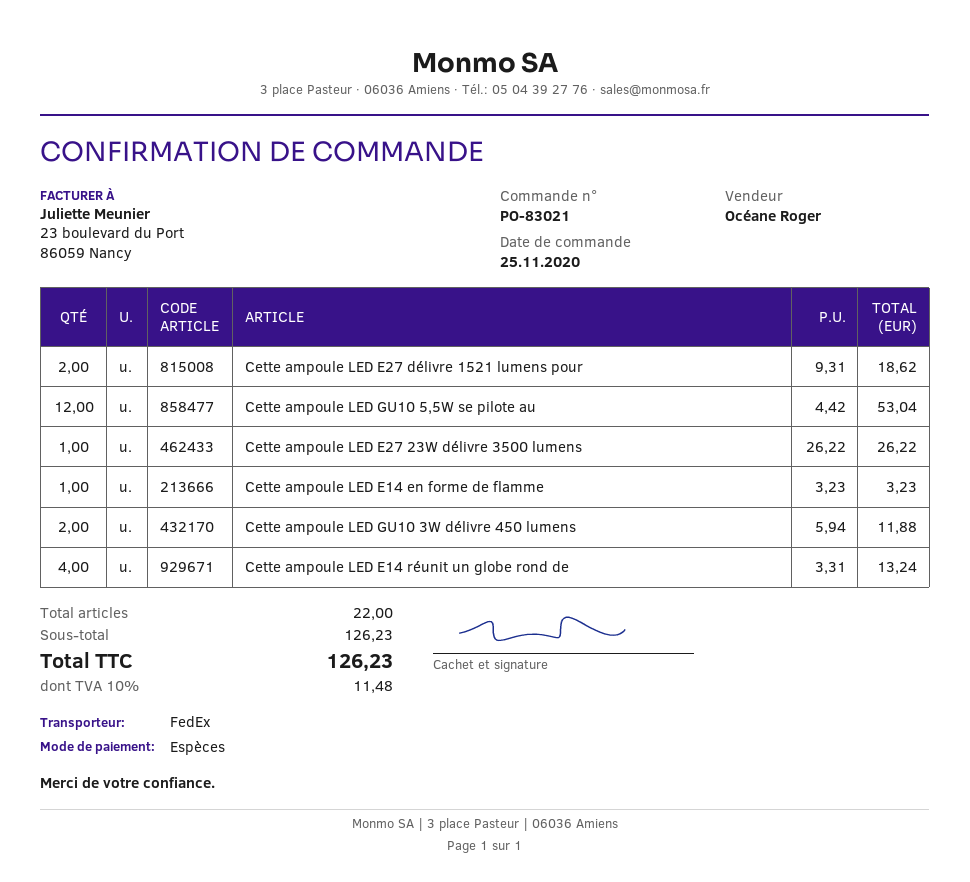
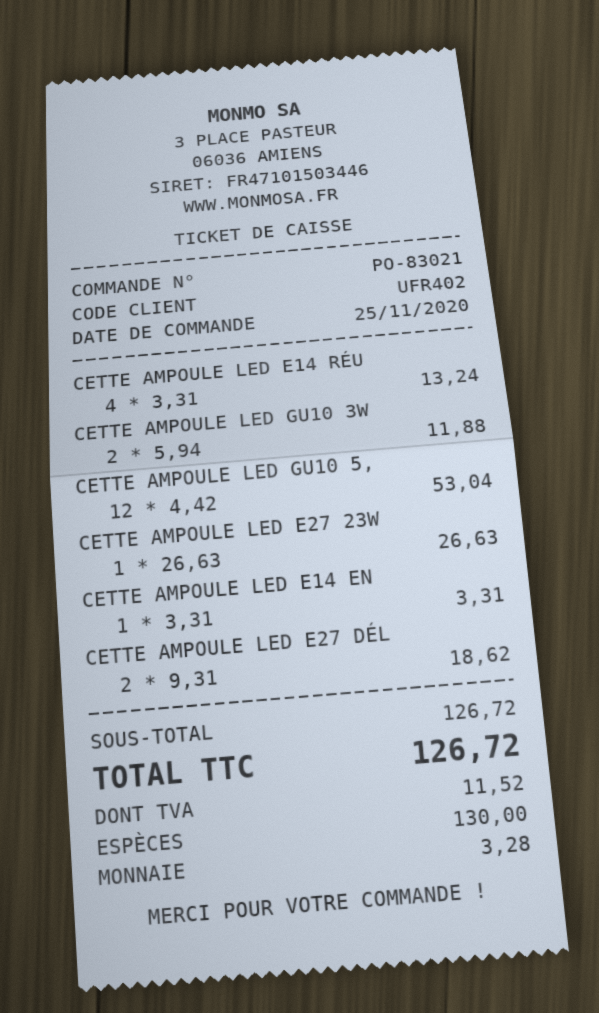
Cette ampoule LED E27 23W délivre 3500 lumens: 1 x 26.22 = 26.22 -> 1 x 26.63 = 26.63
Cette ampoule LED E14 en forme de flamme: 1 x 3.23 = 3.23 -> 1 x 3.31 = 3.31
subtotal: 126.23 -> 126.72
tax: 11.48 -> 11.52
total: 126.23 -> 126.72

